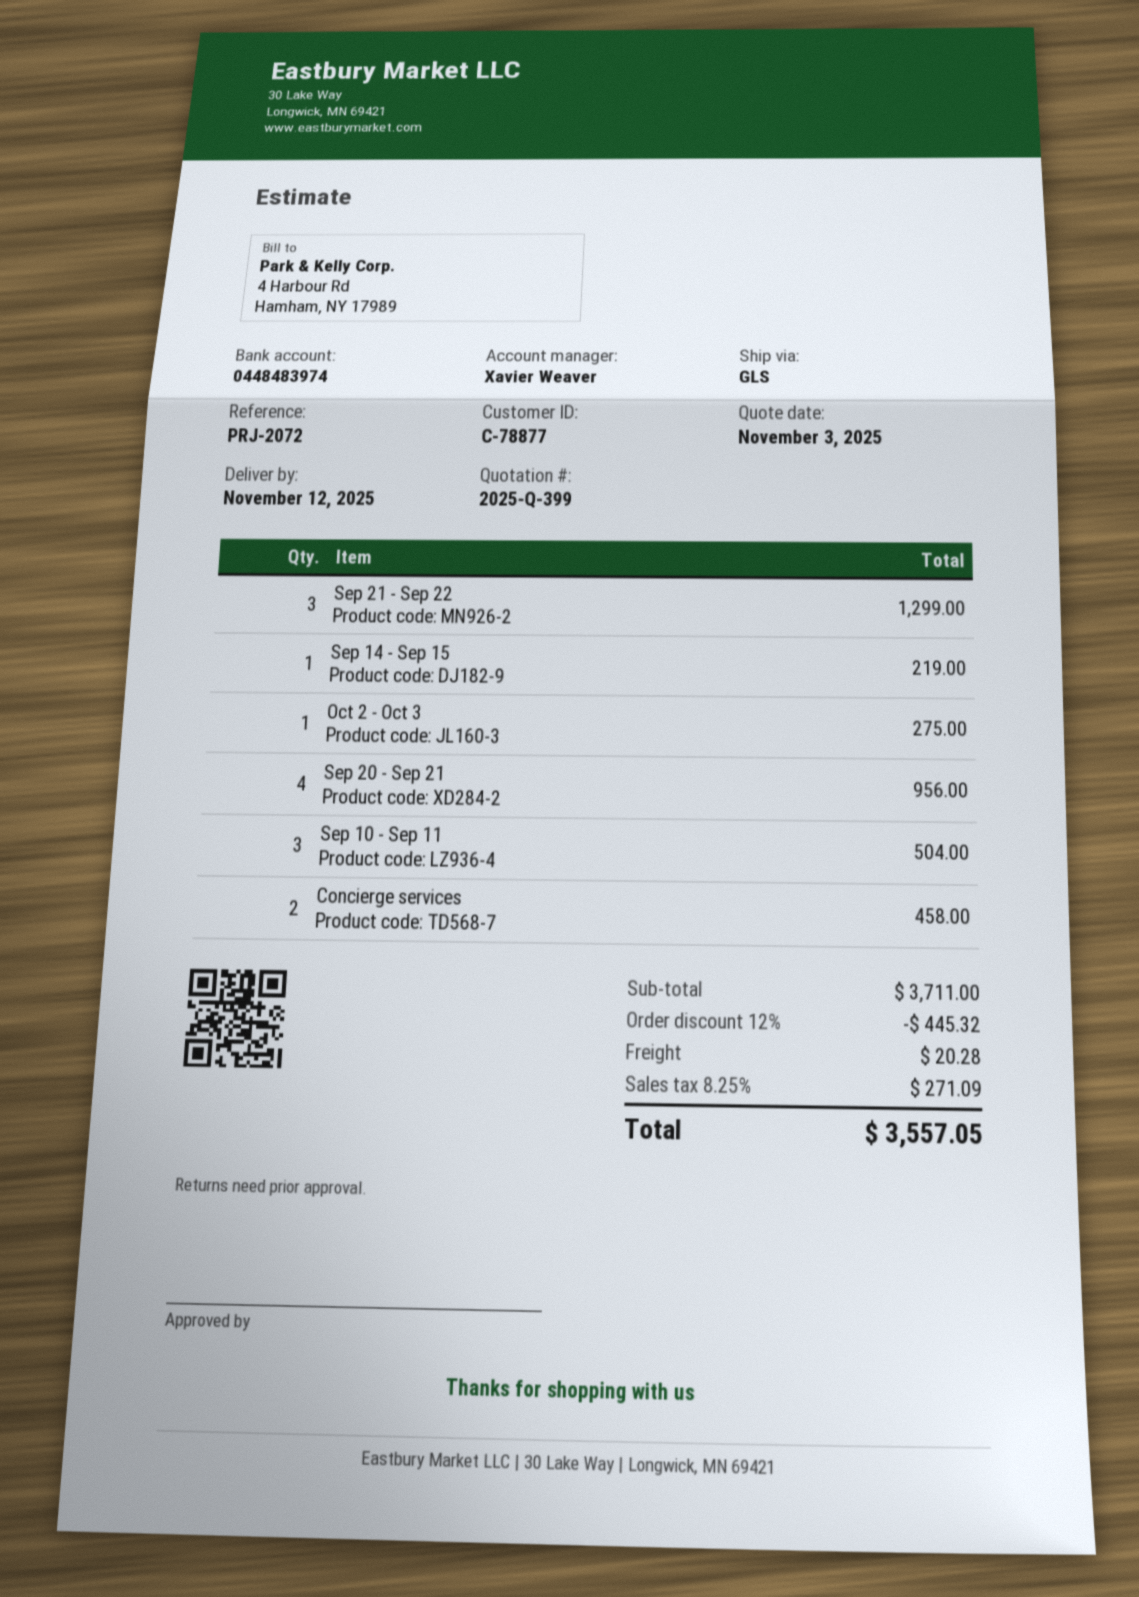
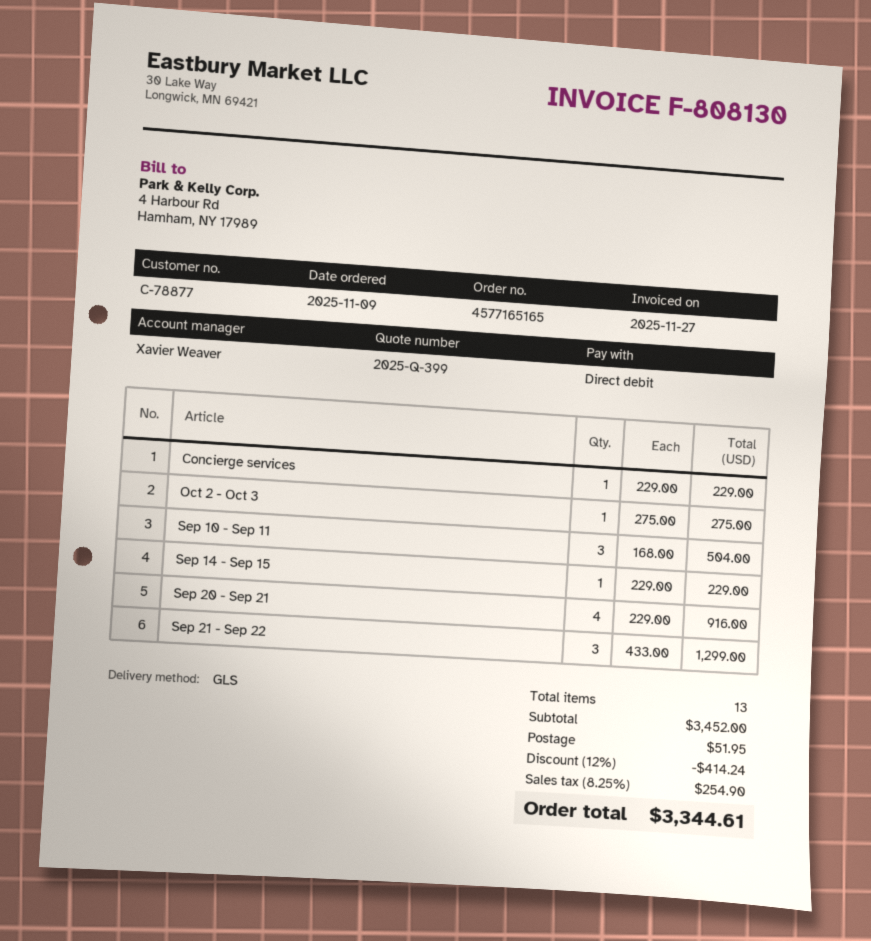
Sep 14 - Sep 15: 1 for 219.00 -> 1 for 229.00
Sep 20 - Sep 21: 4 for 956.00 -> 4 for 916.00
Concierge services: 2 for 458.00 -> 1 for 229.00
subtotal: 3711.00 -> 3452.00
discount: 12% = 445.32 -> 12% = 414.24
shipping: 20.28 -> 51.95
tax: 8.25% = 271.09 -> 8.25% = 254.90
total: 3557.05 -> 3344.61

